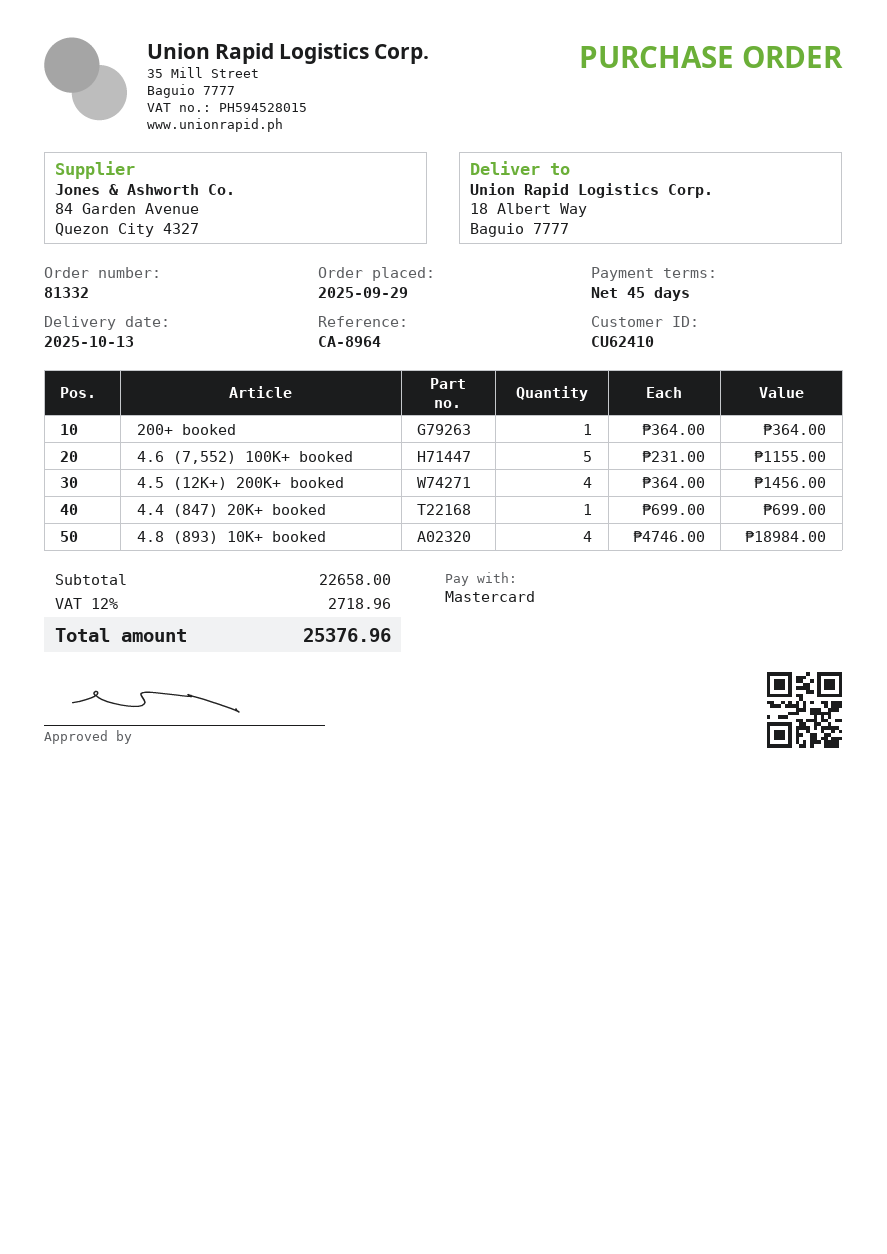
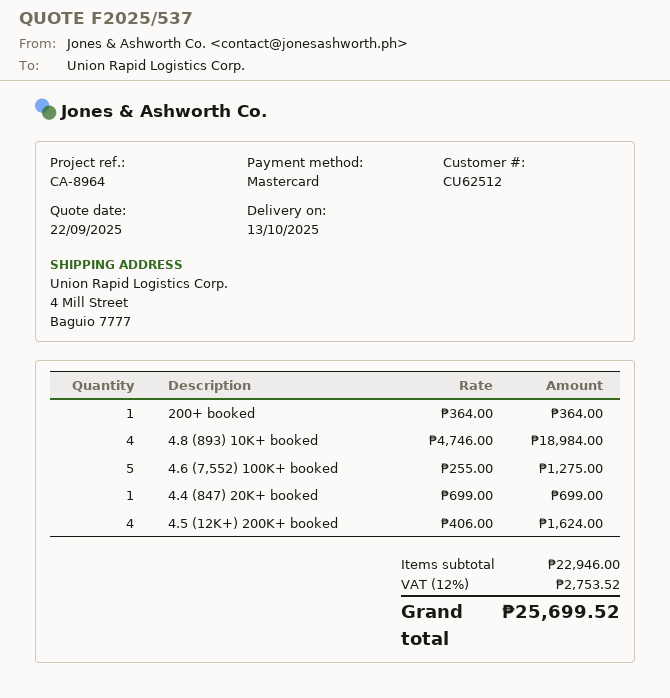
customer number: CU62410 -> CU62512
ship to: 18 Albert Way, Baguio 7777 -> 4 Mill Street, Baguio 7777
4.6 (7,552) 100K+ booked: 5 x 231.00 = 1155.00 -> 5 x 255.00 = 1275.00
4.5 (12K+) 200K+ booked: 4 x 364.00 = 1456.00 -> 4 x 406.00 = 1624.00
subtotal: 22658.00 -> 22946.00
tax: 12% = 2718.96 -> 12% = 2753.52
total: 25376.96 -> 25699.52

